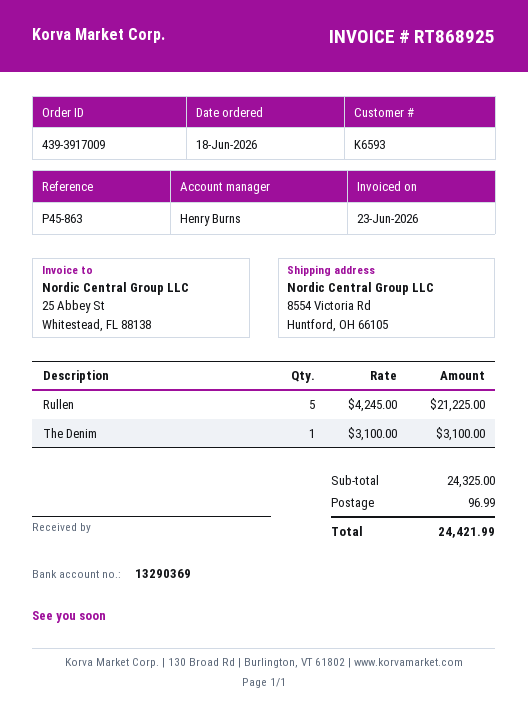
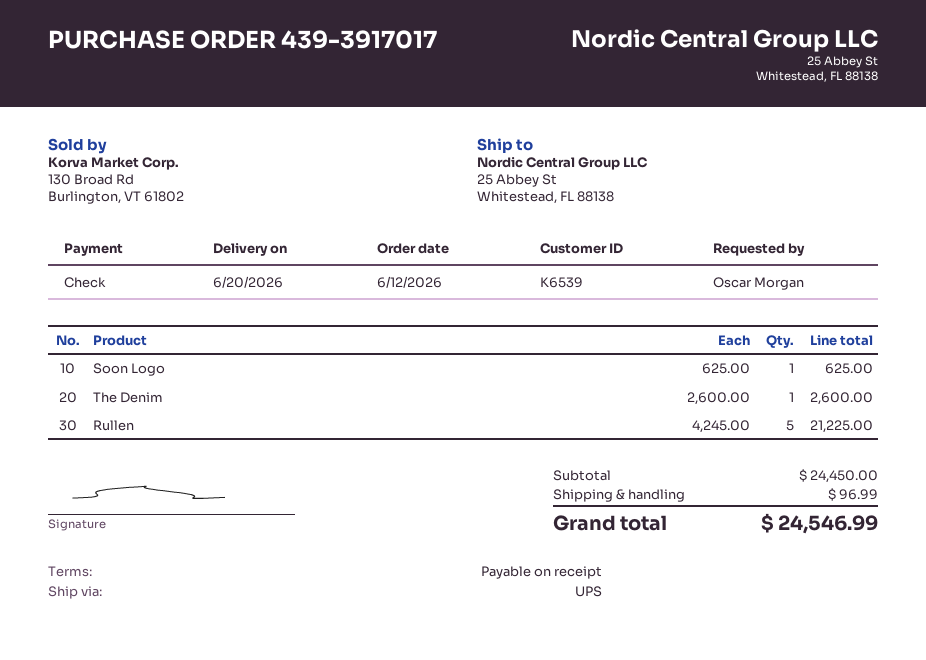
order number: 439-3917009 -> 439-3917017
order date: 2026-06-18 -> 2026-06-12
customer number: K6593 -> K6539
ship to: 8554 Victoria Rd, Huntford, OH 66105 -> 25 Abbey St, Whitestead, FL 88138
The Denim: 1 x 3100.00 = 3100.00 -> 1 x 2600.00 = 2600.00
Soon Logo: none -> 1 x 625.00 = 625.00
subtotal: 24325.00 -> 24450.00
total: 24421.99 -> 24546.99

